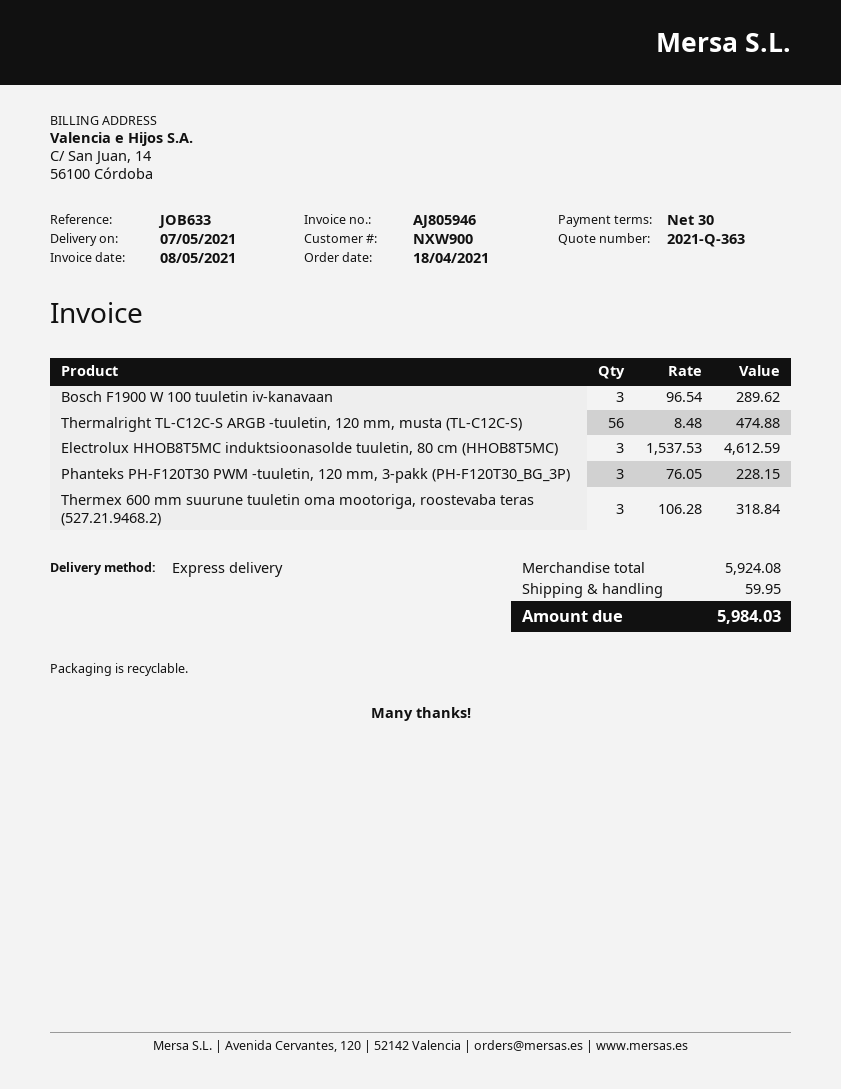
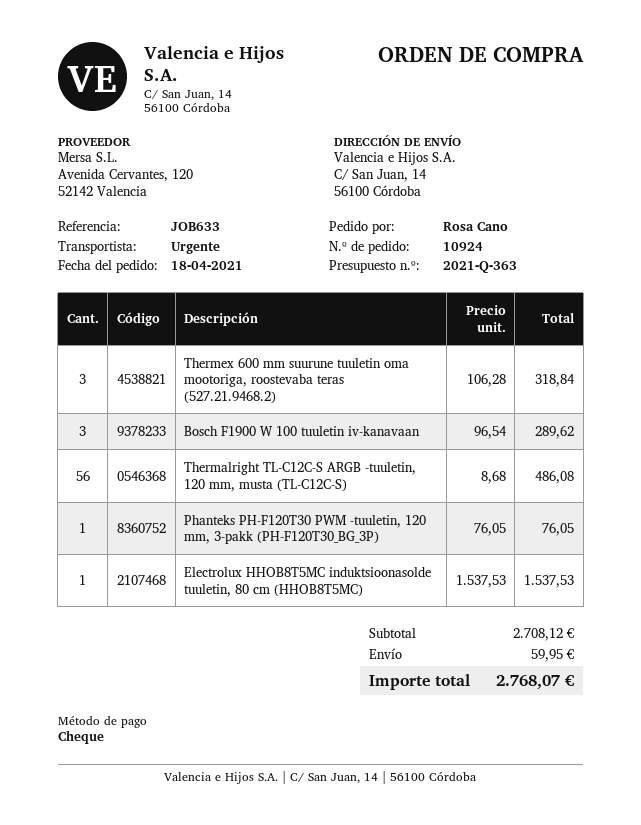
Thermalright TL-C12C-S ARGB -tuuletin, 120 mm, musta (TL-C12C-S): 56 x 8.48 = 474.88 -> 56 x 8.68 = 486.08
Electrolux HHOB8T5MC induktsioonasolde tuuletin, 80 cm (HHOB8T5MC): 3 x 1537.53 = 4612.59 -> 1 x 1537.53 = 1537.53
Phanteks PH-F120T30 PWM -tuuletin, 120 mm, 3-pakk (PH-F120T30_BG_3P): 3 x 76.05 = 228.15 -> 1 x 76.05 = 76.05
subtotal: 5924.08 -> 2708.12
total: 5984.03 -> 2768.07

